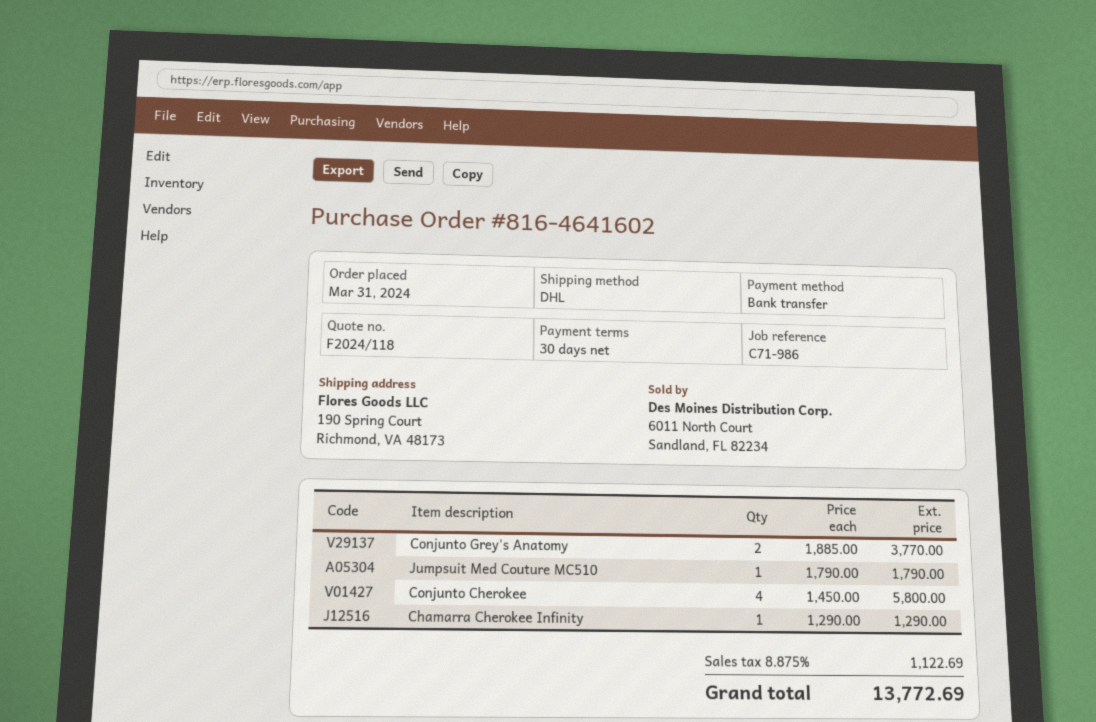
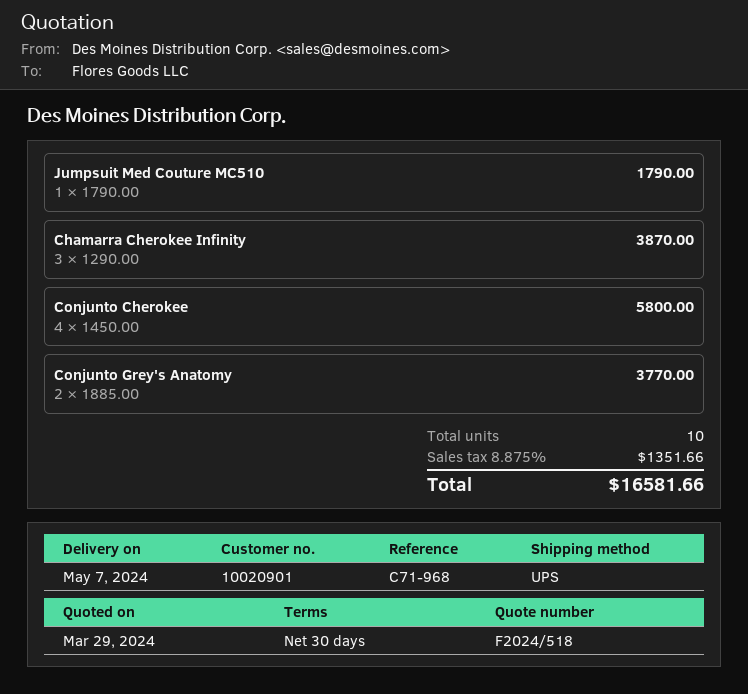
quote number: F2024/118 -> F2024/518
reference: C71-986 -> C71-968
shipping method: DHL -> UPS
Chamarra Cherokee Infinity: 1 x 1290.00 = 1290.00 -> 3 x 1290.00 = 3870.00
tax: 8.875% = 1122.69 -> 8.875% = 1351.66
total: 13772.69 -> 16581.66

